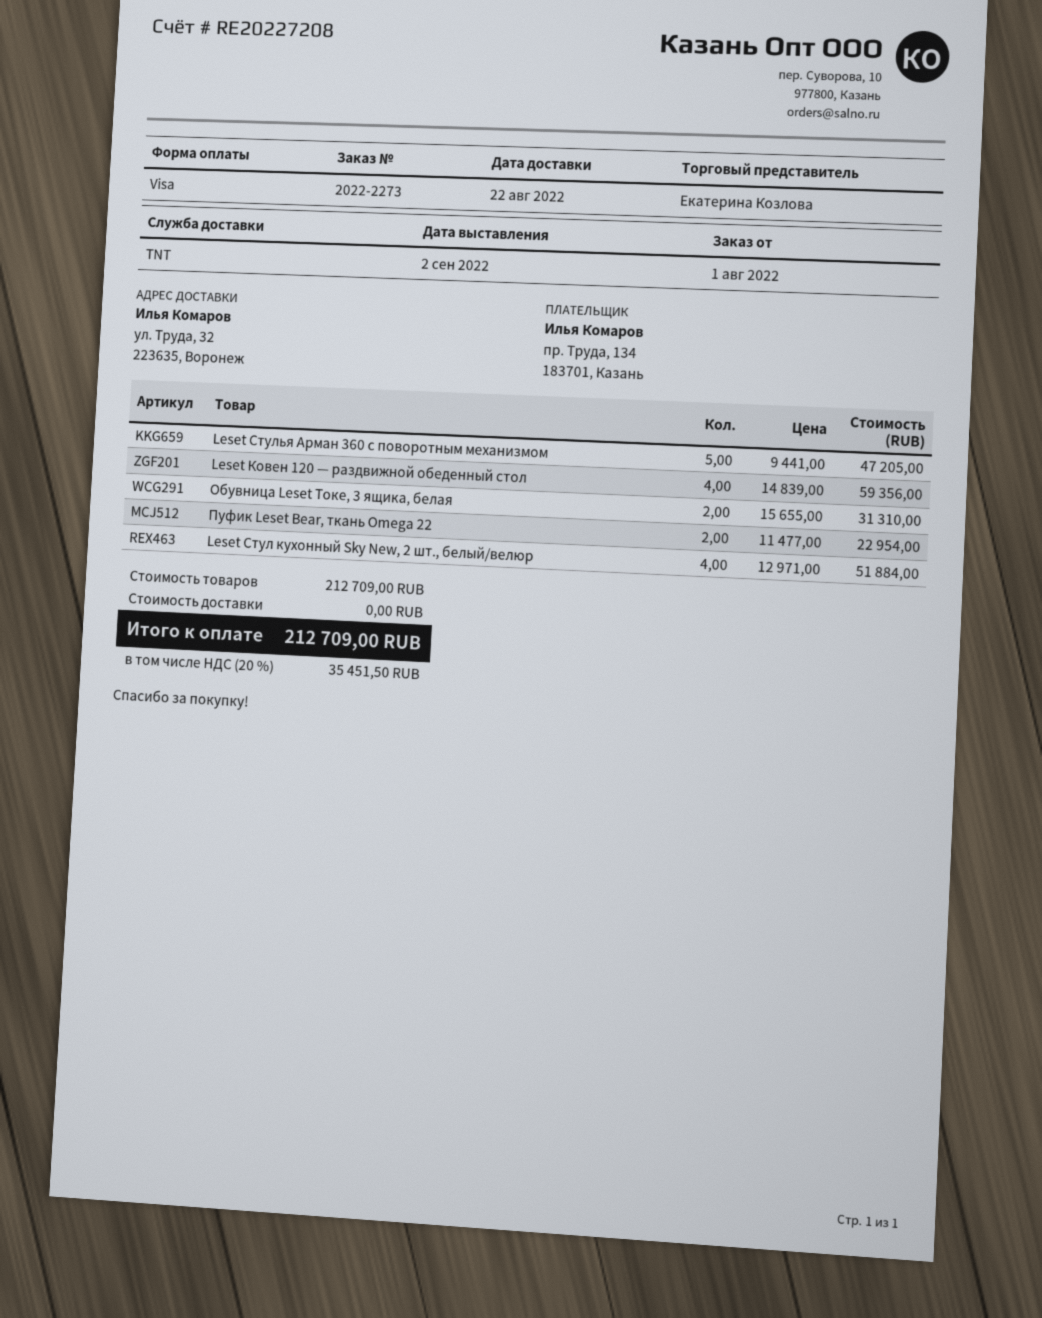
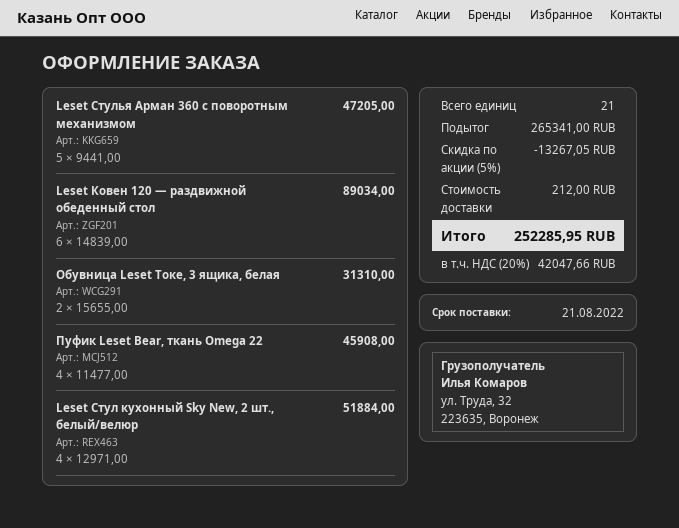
delivery date: 2022-08-22 -> 2022-08-21
Leset Ковен 120 — раздвижной обеденный стол: 4 x 14839.00 = 59356.00 -> 6 x 14839.00 = 89034.00
Пуфик Leset Bear, ткань Omega 22: 2 x 11477.00 = 22954.00 -> 4 x 11477.00 = 45908.00
subtotal: 212709.00 -> 265341.00
discount: none -> 5% = 13267.05
shipping: 0.00 -> 212.00
tax: 20% = 35451.50 -> 20% = 42047.66
total: 212709.00 -> 252285.95

